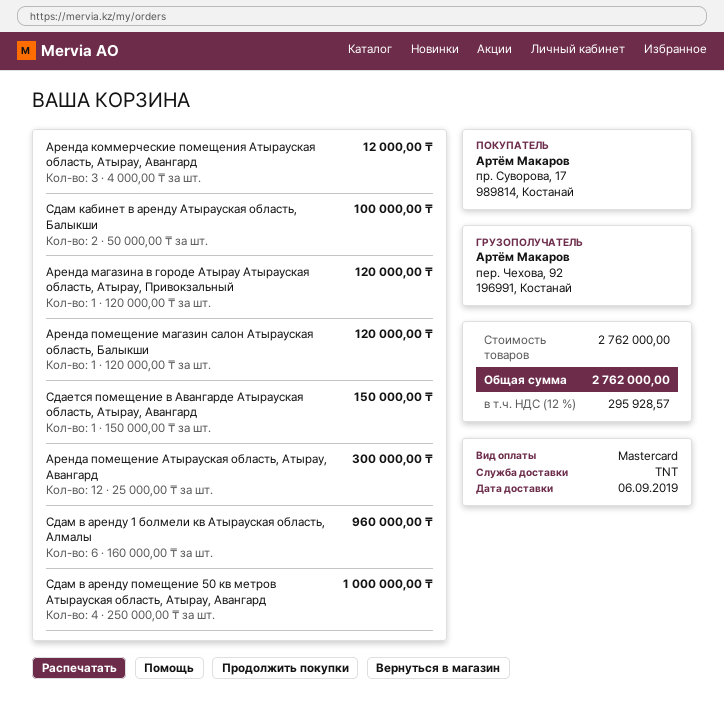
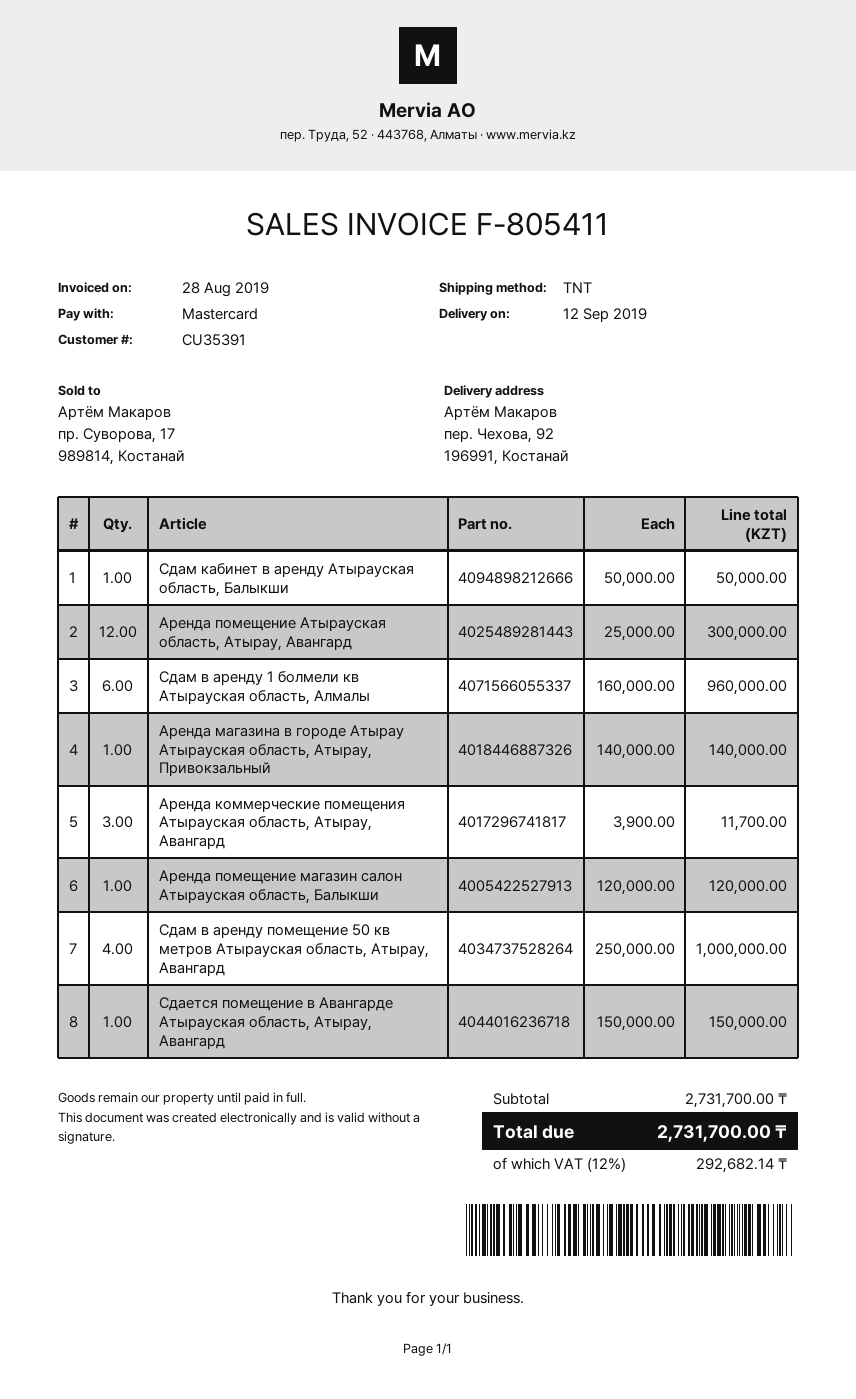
delivery date: 2019-09-06 -> 2019-09-12
Аренда коммерческие помещения Атырауская область, Атырау, Авангард: 3 x 4000.00 = 12000.00 -> 3 x 3900.00 = 11700.00
Сдам кабинет в аренду Атырауская область, Балыкши: 2 x 50000.00 = 100000.00 -> 1 x 50000.00 = 50000.00
Аренда магазина в городе Атырау Атырауская область, Атырау, Привокзальный: 1 x 120000.00 = 120000.00 -> 1 x 140000.00 = 140000.00
subtotal: 2762000.00 -> 2731700.00
tax: 12% = 295928.57 -> 12% = 292682.14
total: 2762000.00 -> 2731700.00

